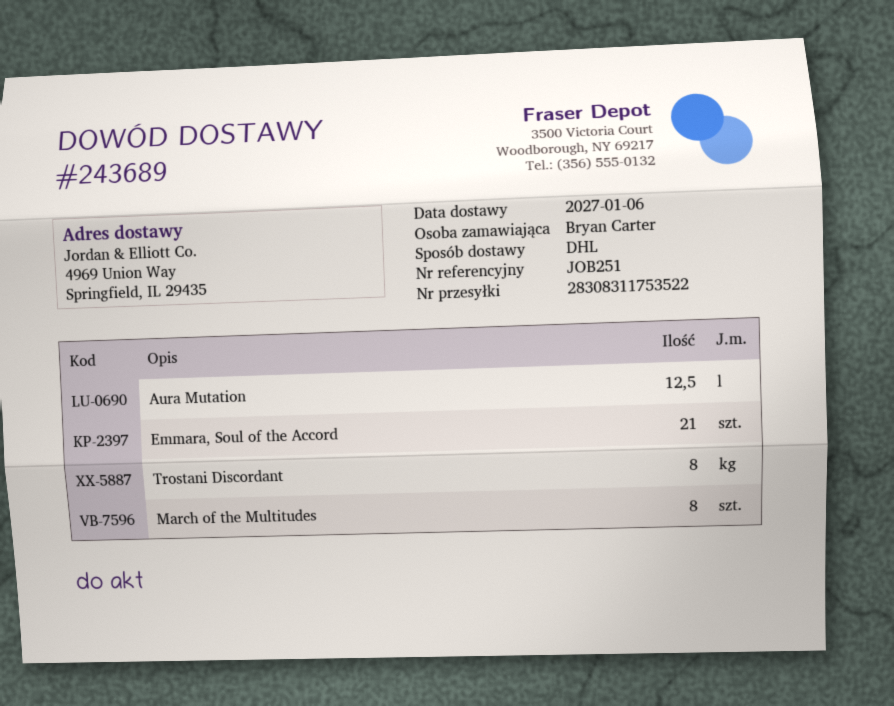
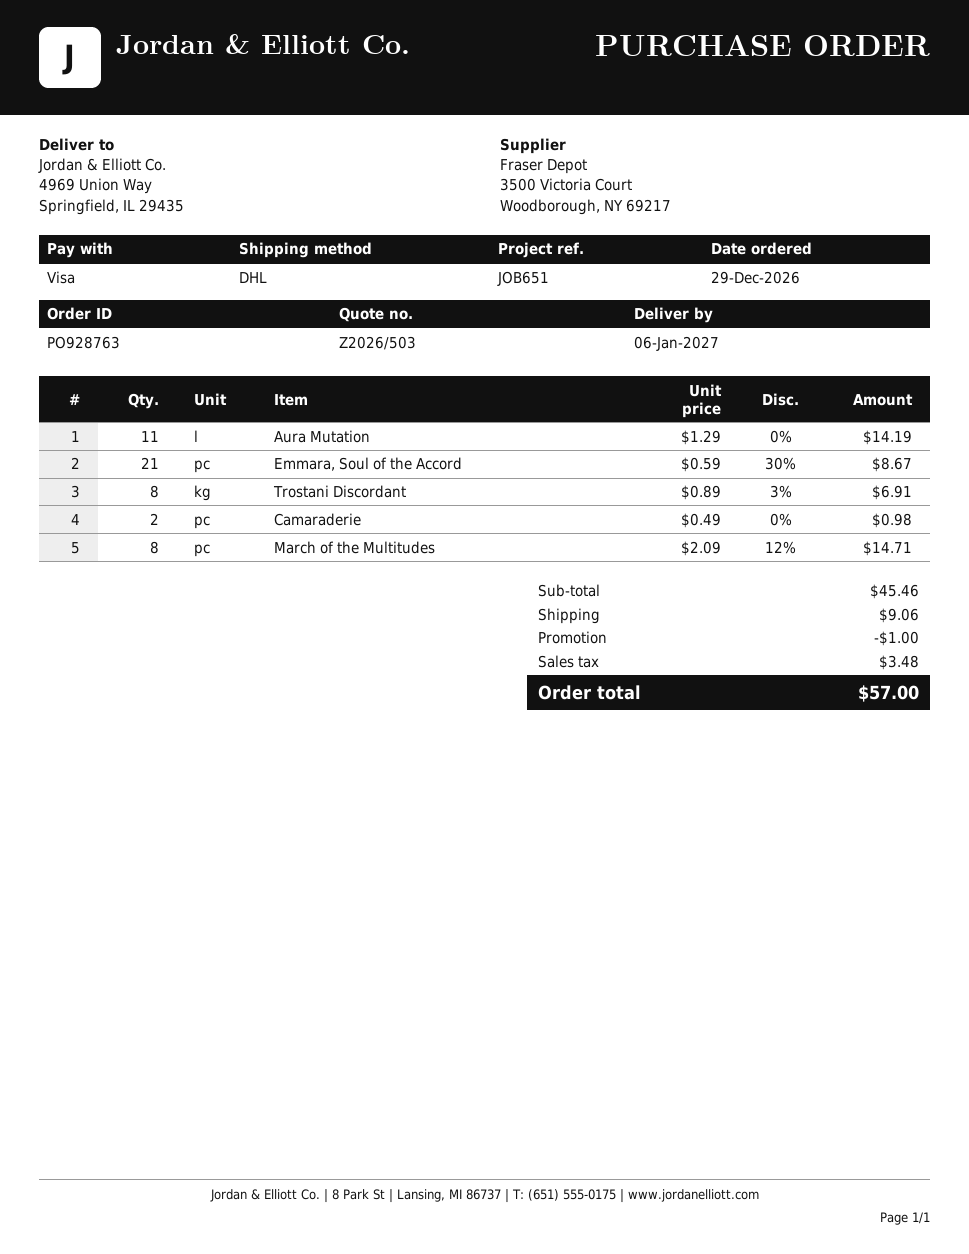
reference: JOB251 -> JOB651
Aura Mutation: 12.5 -> 11
Camaraderie: none -> 2

